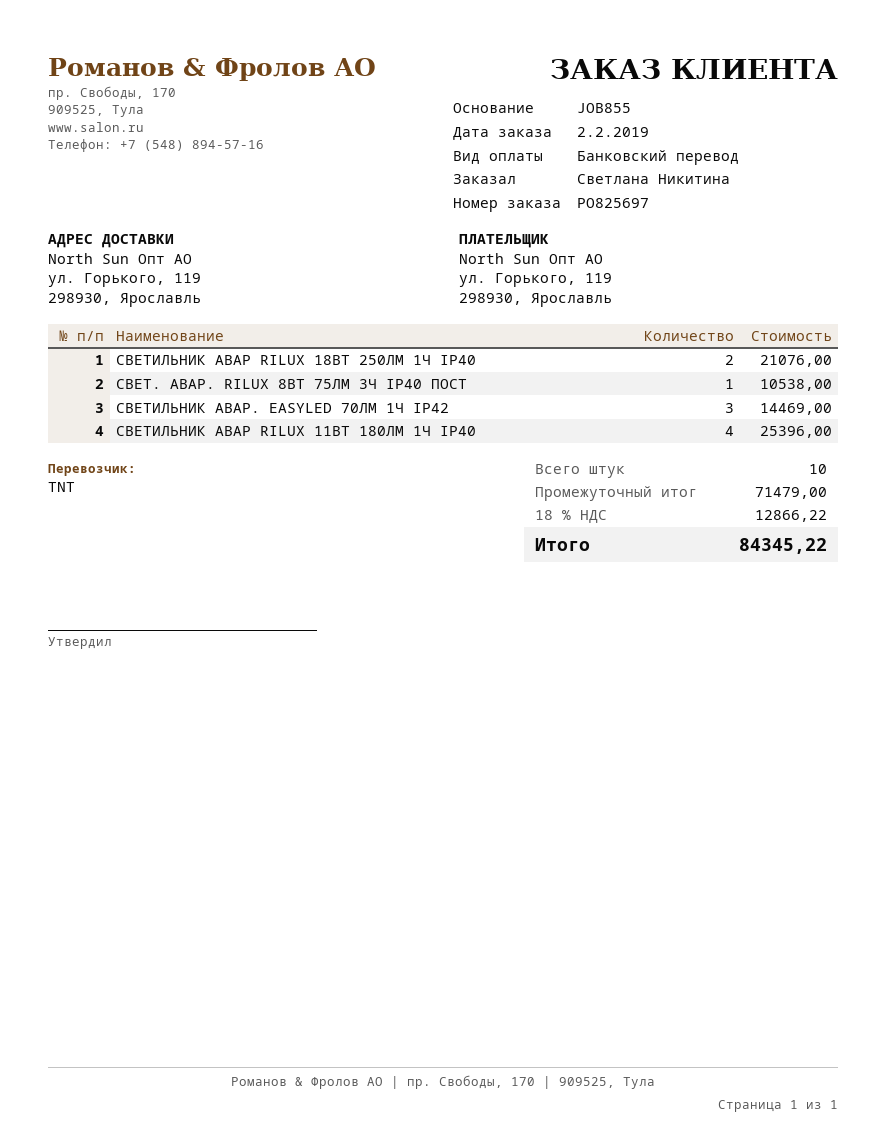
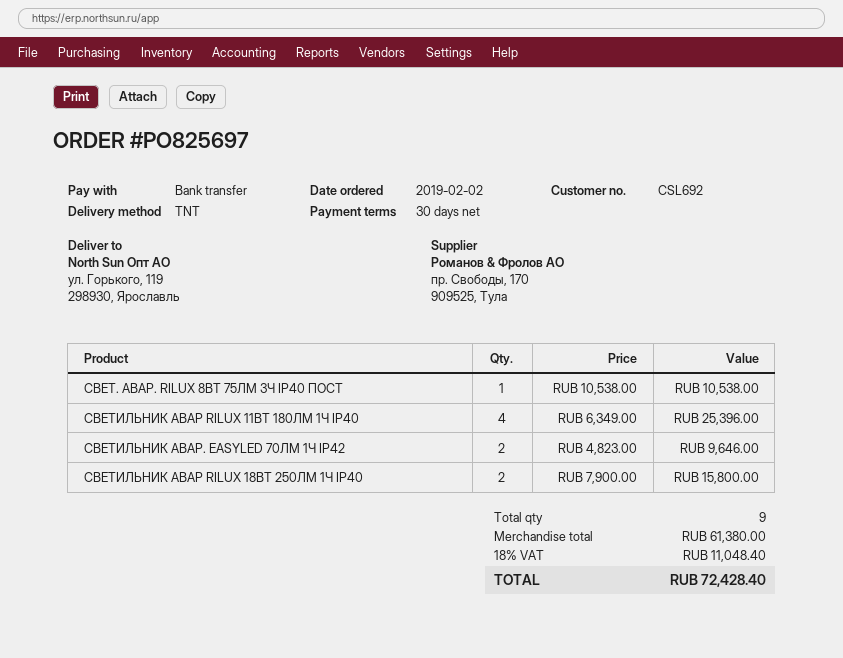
СВЕТИЛЬНИК АВАР RILUX 18ВТ 250ЛМ 1Ч IP40: 2 for 21076.00 -> 2 for 15800.00
СВЕТИЛЬНИК АВАР. EASYLED 70ЛМ 1Ч IP42: 3 for 14469.00 -> 2 for 9646.00
total quantity: 10 -> 9
subtotal: 71479.00 -> 61380.00
tax: 18% = 12866.22 -> 18% = 11048.40
total: 84345.22 -> 72428.40

